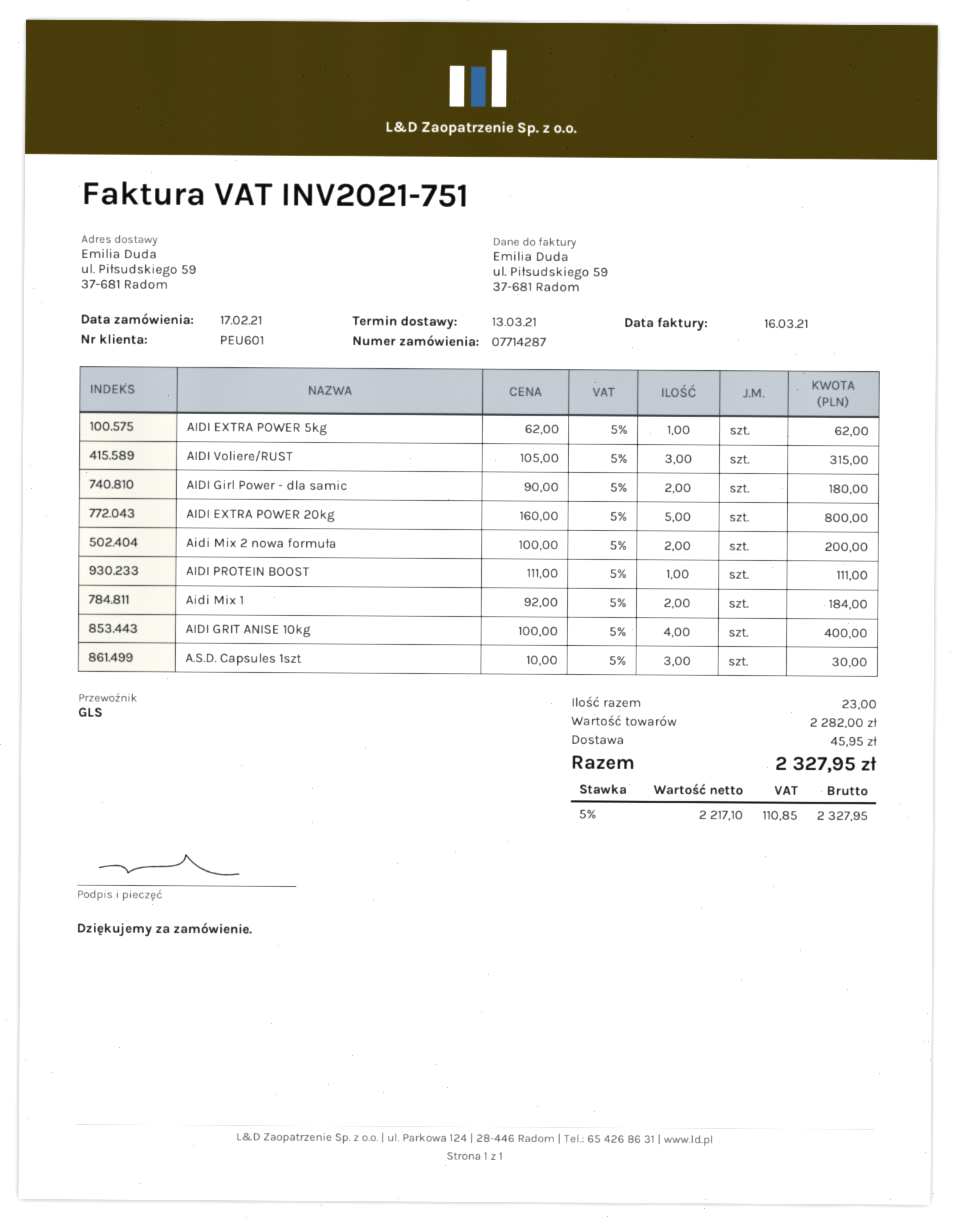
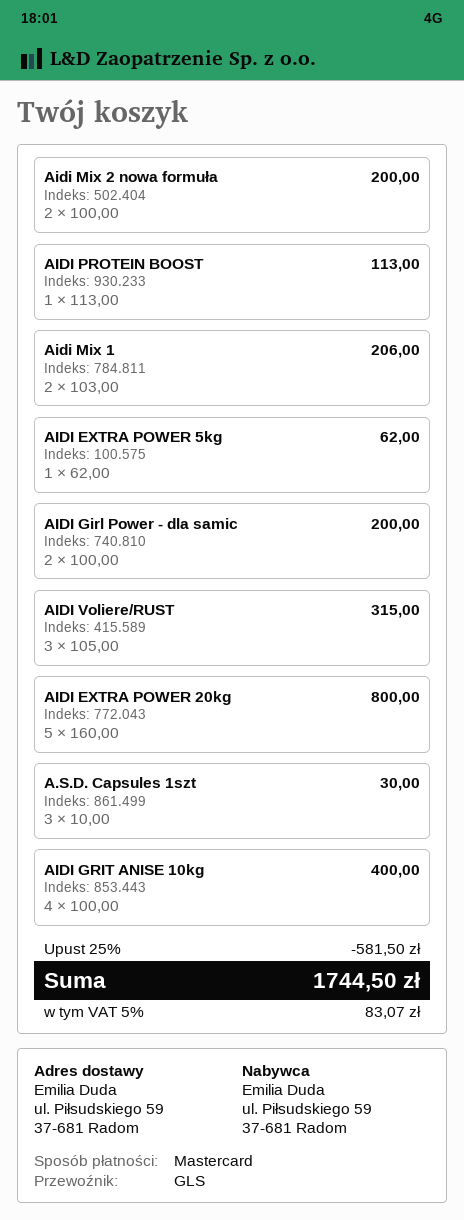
AIDI Girl Power - dla samic: 2 x 90.00 = 180.00 -> 2 x 100.00 = 200.00
AIDI PROTEIN BOOST: 1 x 111.00 = 111.00 -> 1 x 113.00 = 113.00
Aidi Mix 1: 2 x 92.00 = 184.00 -> 2 x 103.00 = 206.00
discount: none -> 25% = 581.50
shipping: 45.95 -> none
tax: 5% = 110.85 -> 5% = 83.07
total: 2327.95 -> 1744.50

